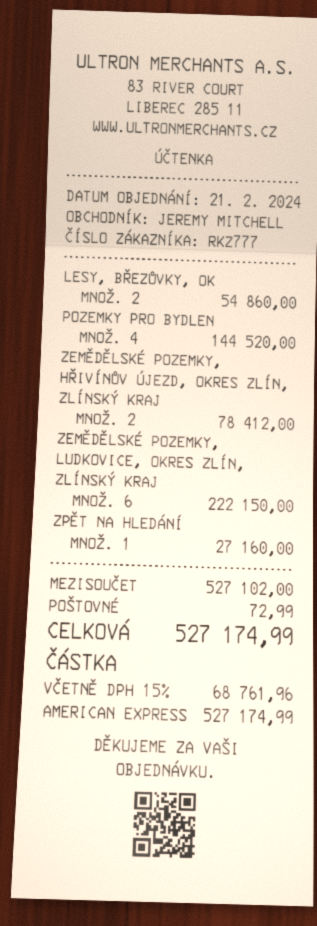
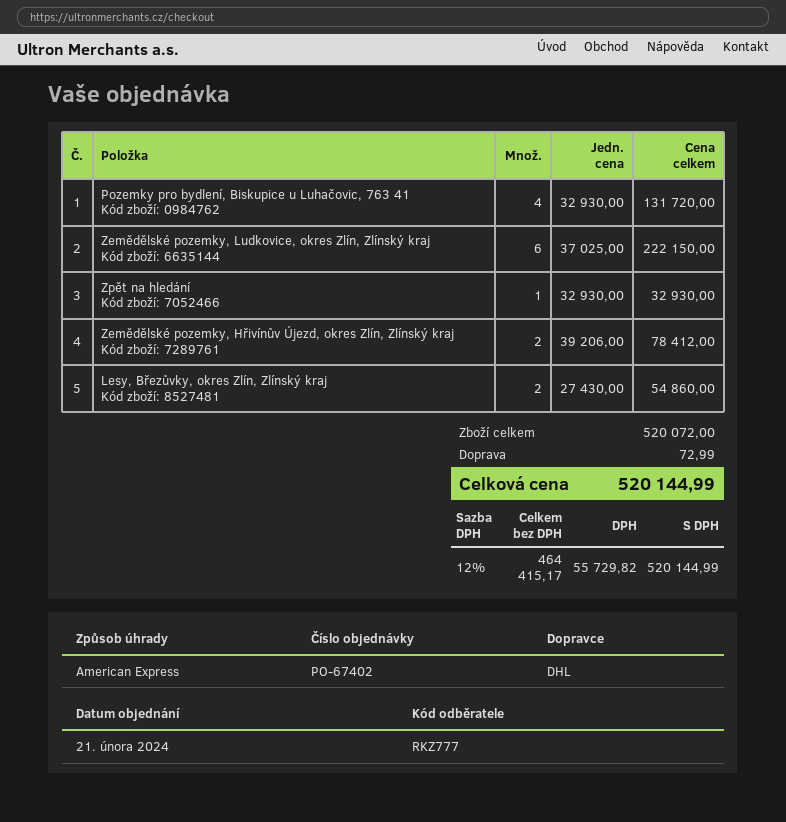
POZEMKY PRO BYDLEN: 4 for 144520.00 -> 4 for 131720.00
ZPĚT NA HLEDÁNÍ: 1 for 27160.00 -> 1 for 32930.00
subtotal: 527102.00 -> 520072.00
tax: 15% = 68761.96 -> 12% = 55729.82
total: 527174.99 -> 520144.99

